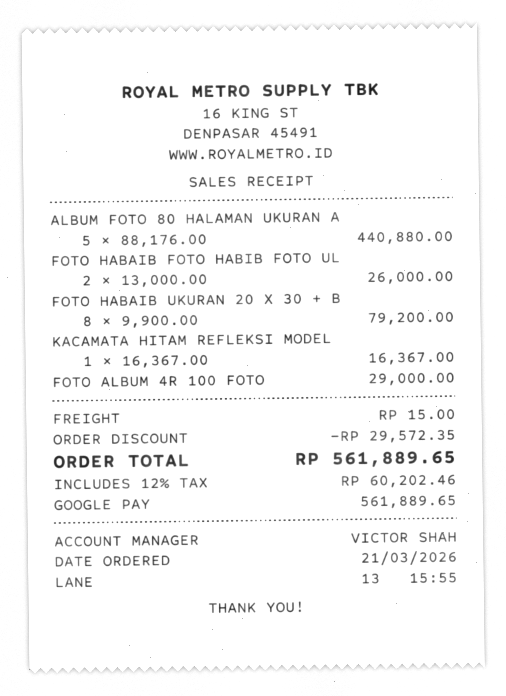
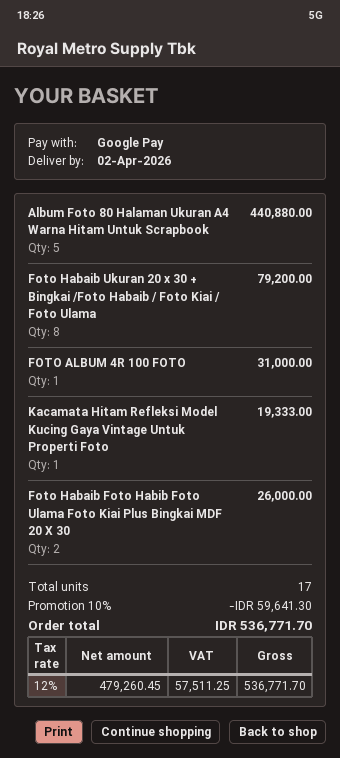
KACAMATA HITAM REFLEKSI MODEL: 1 for 16367.00 -> 1 for 19333.00
FOTO ALBUM 4R 100 FOTO: 1 for 29000.00 -> 1 for 31000.00
discount: 29572.35 -> 59641.30
shipping: 15.00 -> none
tax: 12% = 60202.46 -> 12% = 57511.25
total: 561889.65 -> 536771.70

